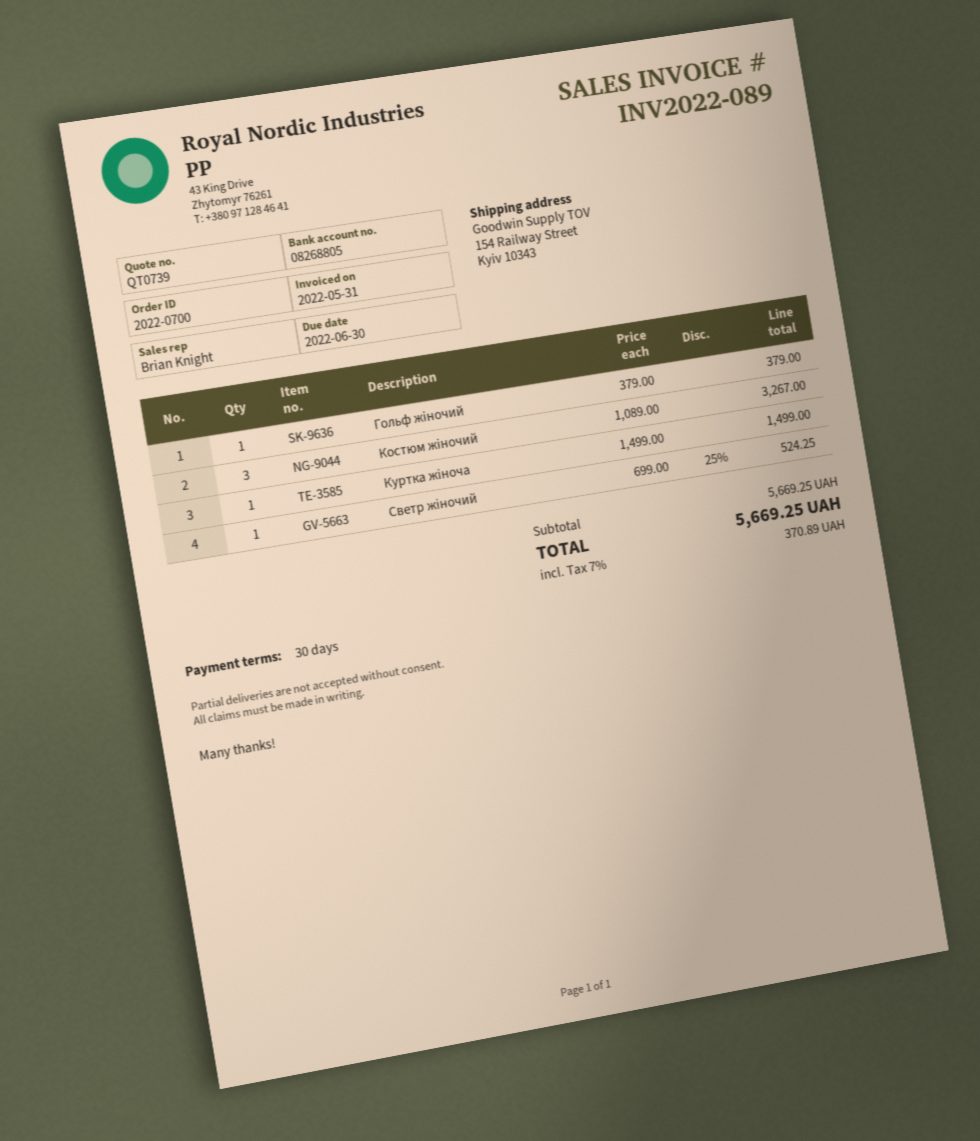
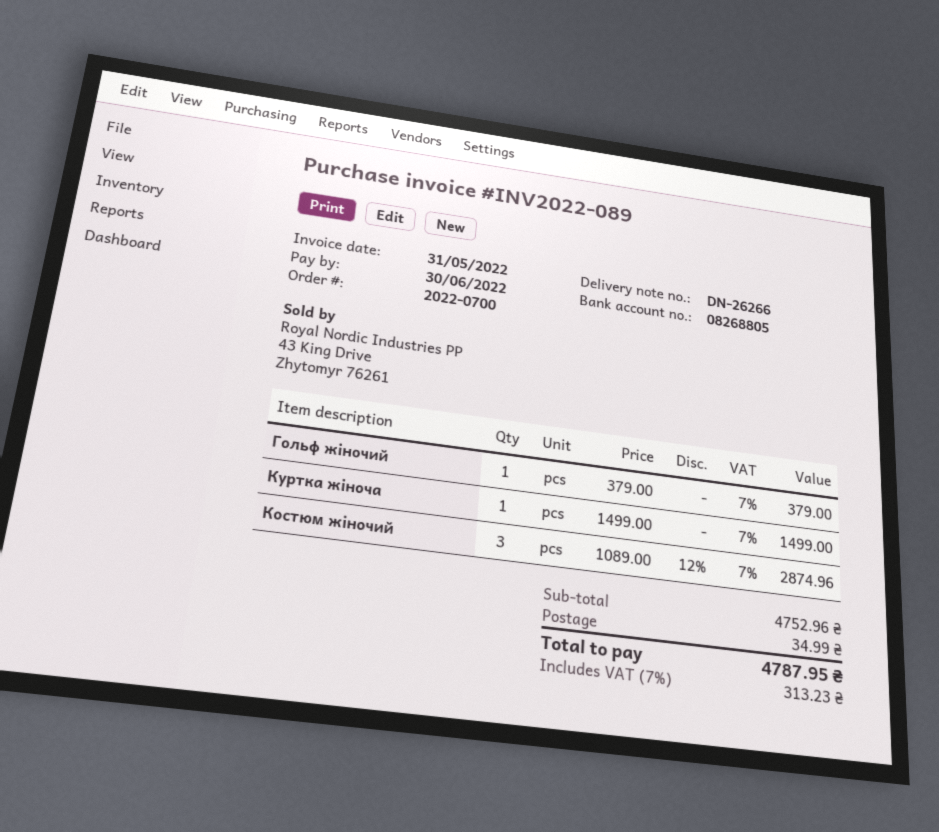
Костюм жіночий: 3 x 1089.00 = 3267.00 -> 3 x 1089.00 - 12% = 2874.96
Светр жіночий: 1 x 699.00 - 25% = 524.25 -> none
subtotal: 5669.25 -> 4752.96
shipping: none -> 34.99
tax: 7% = 370.89 -> 7% = 313.23
total: 5669.25 -> 4787.95

